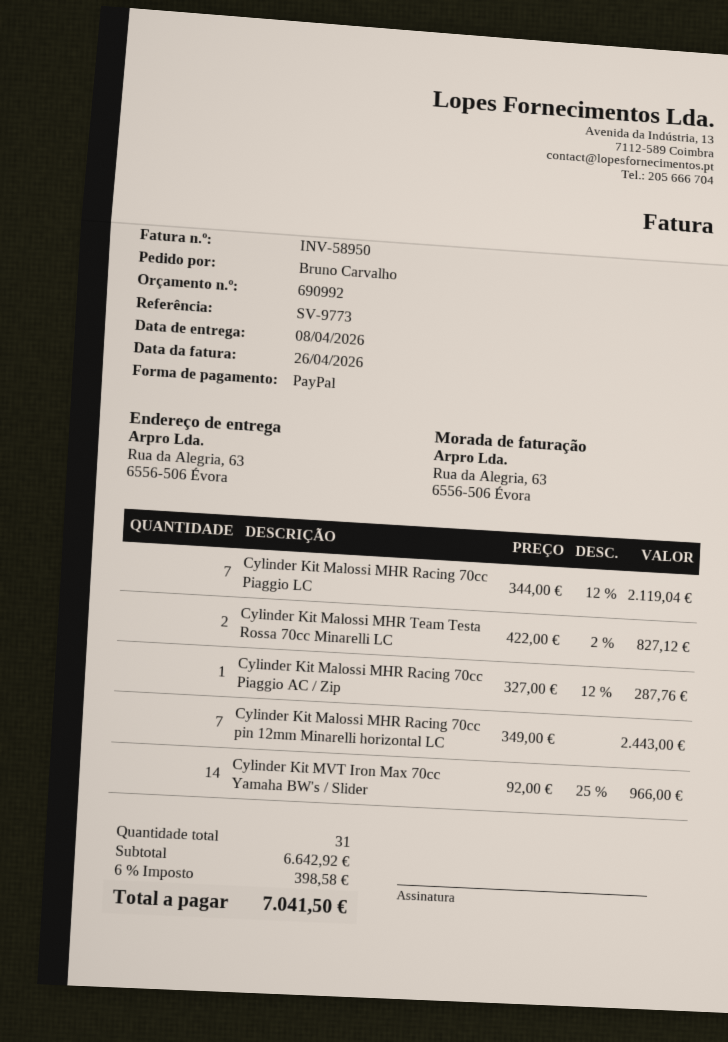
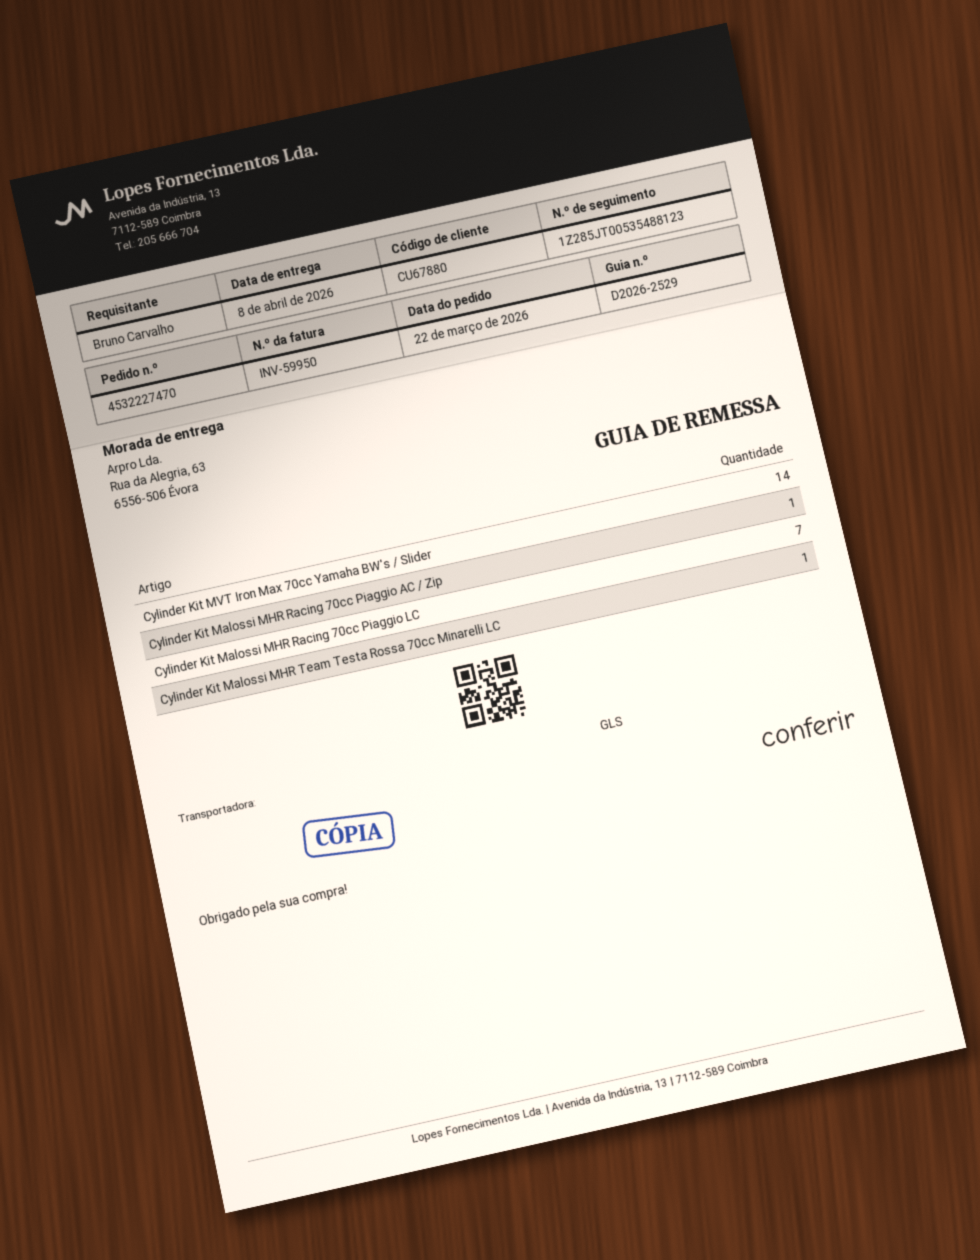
invoice number: INV-58950 -> INV-59950
Cylinder Kit Malossi MHR Team Testa Rossa 70cc Minarelli LC: 2 -> 1
Cylinder Kit Malossi MHR Racing 70cc pin 12mm Minarelli horizontal LC: 7 -> none

